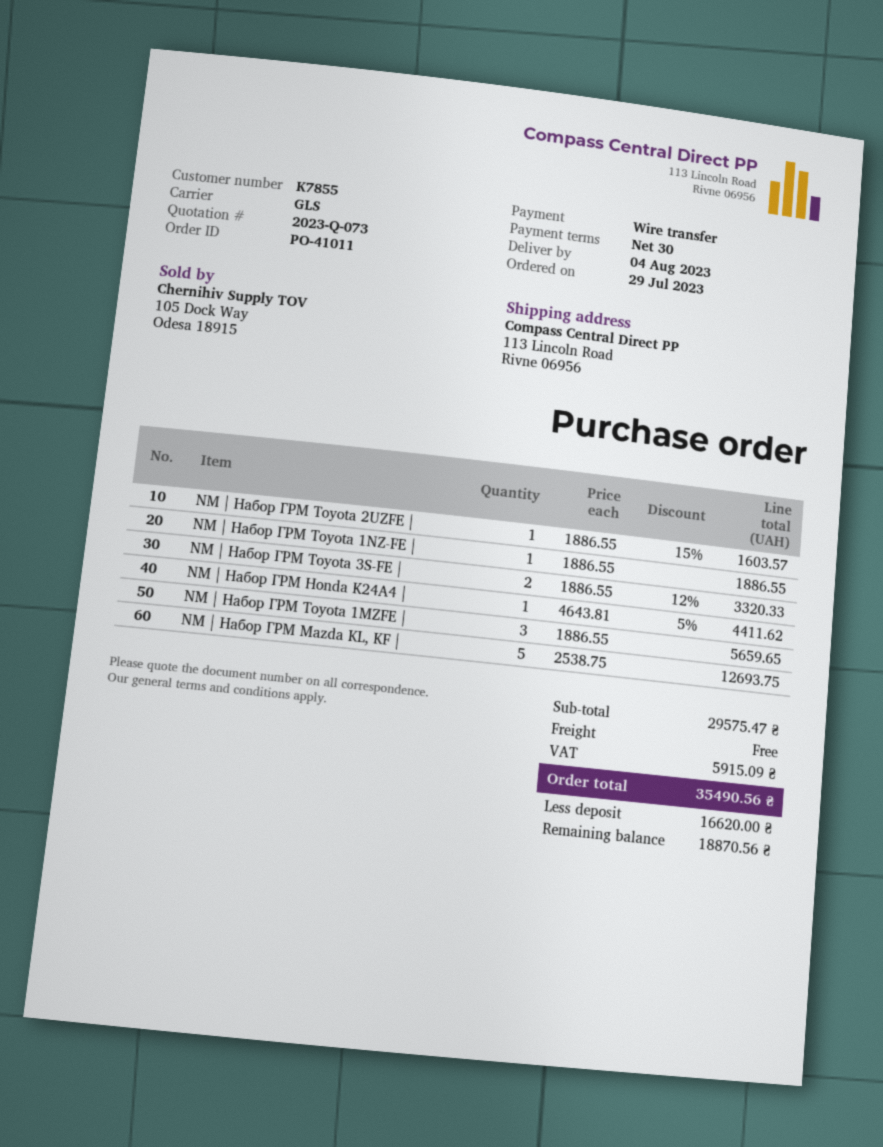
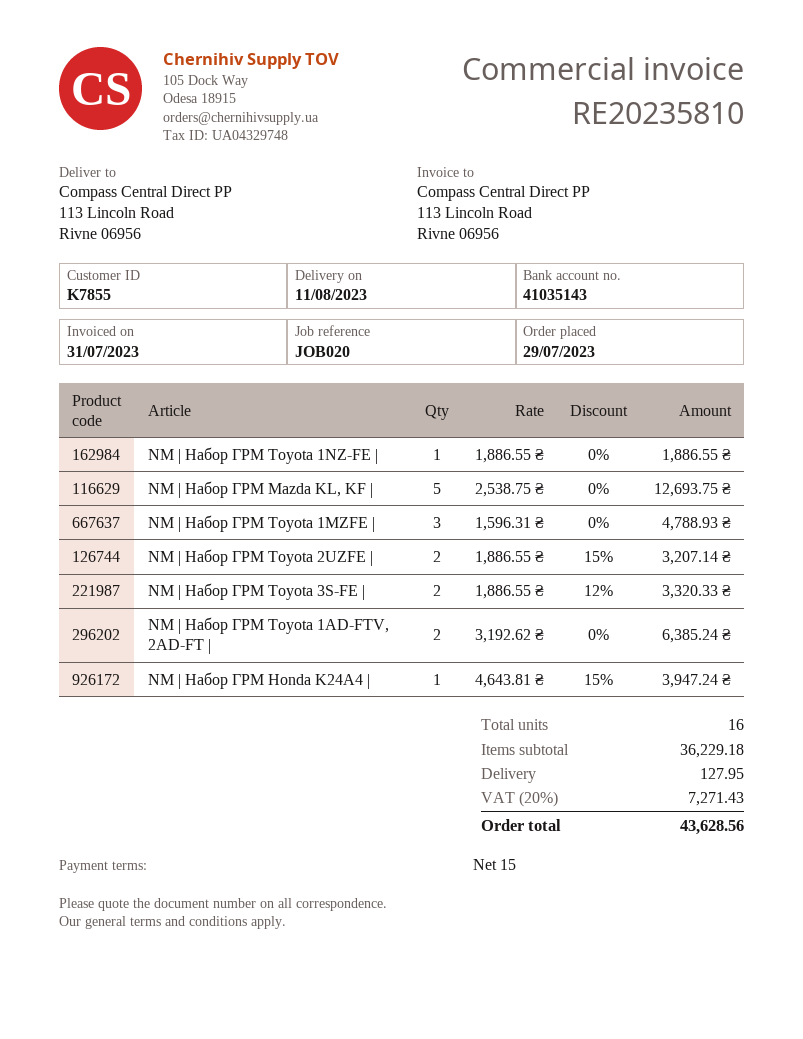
delivery date: 2023-08-04 -> 2023-08-11
payment terms: 30 days -> 15 days
NM | Набор ГРМ Toyota 2UZFE |: 1 x 1886.55 - 15% = 1603.57 -> 2 x 1886.55 - 15% = 3207.14
NM | Набор ГРМ Honda K24A4 |: 1 x 4643.81 - 5% = 4411.62 -> 1 x 4643.81 - 15% = 3947.24
NM | Набор ГРМ Toyota 1MZFE |: 3 x 1886.55 = 5659.65 -> 3 x 1596.31 = 4788.93
NM | Набор ГРМ Toyota 1AD-FTV, 2AD-FT |: none -> 2 x 3192.62 = 6385.24
subtotal: 29575.47 -> 36229.18
shipping: 0.00 -> 127.95
tax: 5915.09 -> 7271.43
total: 35490.56 -> 43628.56

